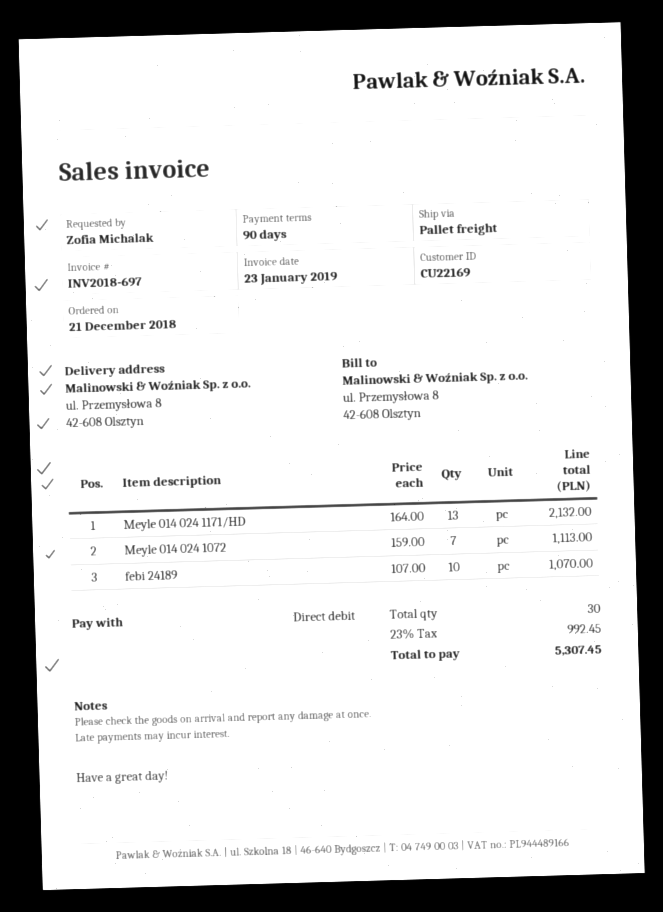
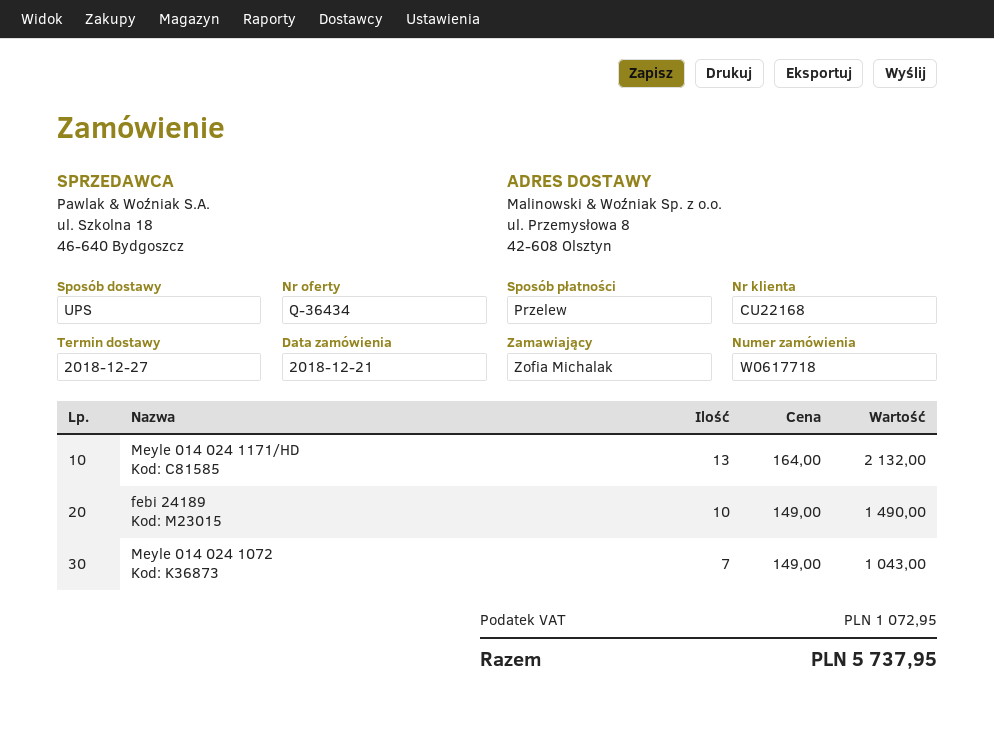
customer number: CU22169 -> CU22168
payment method: direct debit -> bank transfer
shipping method: pallet freight -> UPS
Meyle 014 024 1072: 7 x 159.00 = 1113.00 -> 7 x 149.00 = 1043.00
febi 24189: 10 x 107.00 = 1070.00 -> 10 x 149.00 = 1490.00
tax: 992.45 -> 1072.95
total: 5307.45 -> 5737.95

